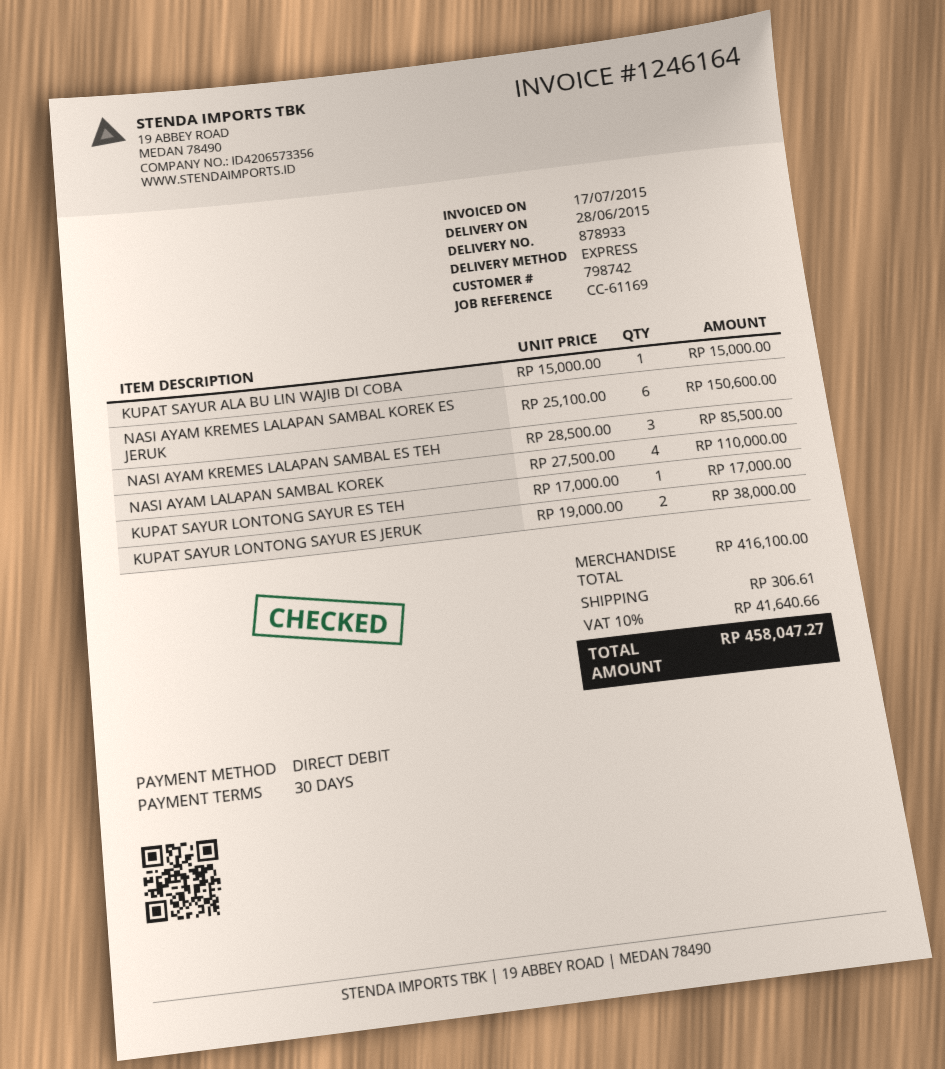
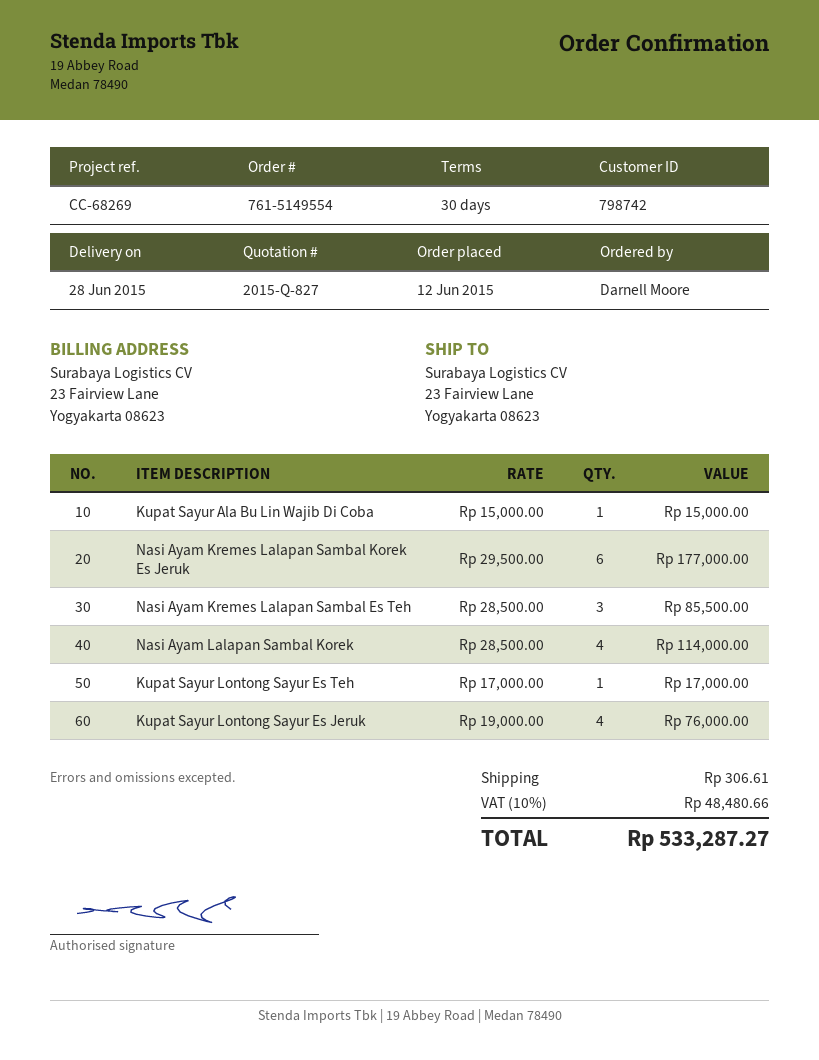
reference: CC-61169 -> CC-68269
NASI AYAM KREMES LALAPAN SAMBAL KOREK ES JERUK: 6 x 25100.00 = 150600.00 -> 6 x 29500.00 = 177000.00
NASI AYAM LALAPAN SAMBAL KOREK: 4 x 27500.00 = 110000.00 -> 4 x 28500.00 = 114000.00
KUPAT SAYUR LONTONG SAYUR ES JERUK: 2 x 19000.00 = 38000.00 -> 4 x 19000.00 = 76000.00
tax: 10% = 41640.66 -> 10% = 48480.66
total: 458047.27 -> 533287.27

